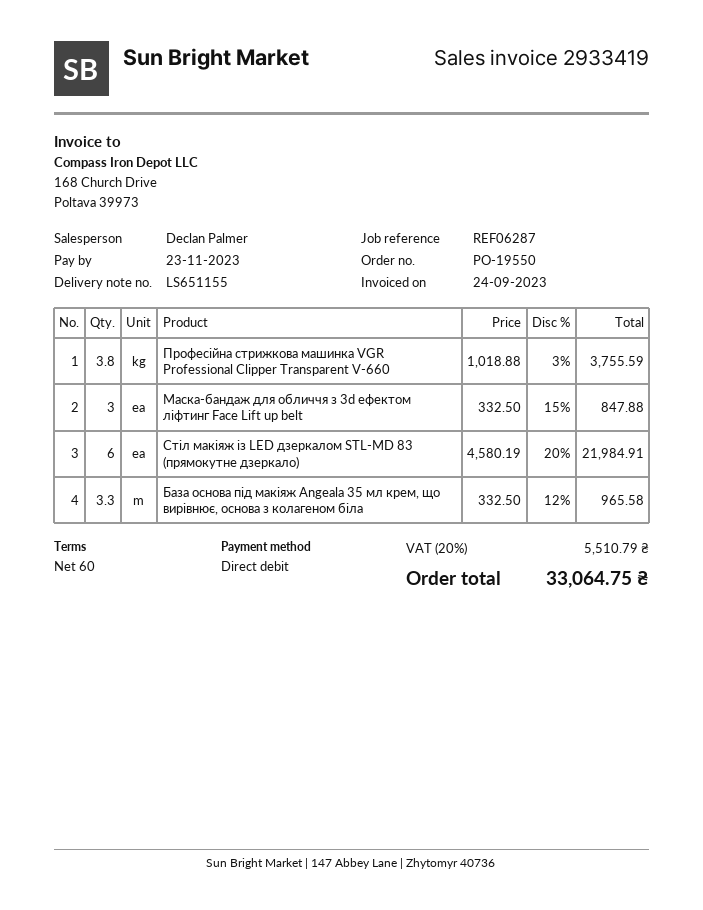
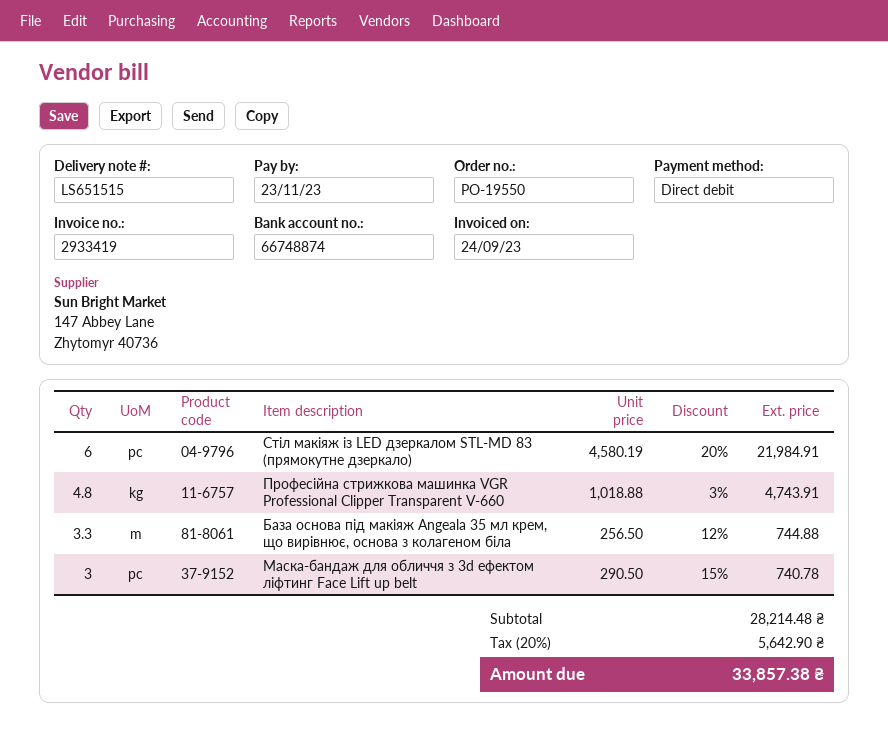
delivery note number: LS651155 -> LS651515
Професійна стрижкова машинка VGR Professional Clipper Transparent V-660: 3.8 x 1018.88 - 3% = 3755.59 -> 4.8 x 1018.88 - 3% = 4743.91
Маска-бандаж для обличчя з 3d ефектом ліфтинг Face Lift up belt: 3 x 332.50 - 15% = 847.88 -> 3 x 290.50 - 15% = 740.78
База основа під макіяж Angeala 35 мл крем, що вирівнює, основа з колагеном біла: 3.3 x 332.50 - 12% = 965.58 -> 3.3 x 256.50 - 12% = 744.88
tax: 20% = 5510.79 -> 20% = 5642.90
total: 33064.75 -> 33857.38

